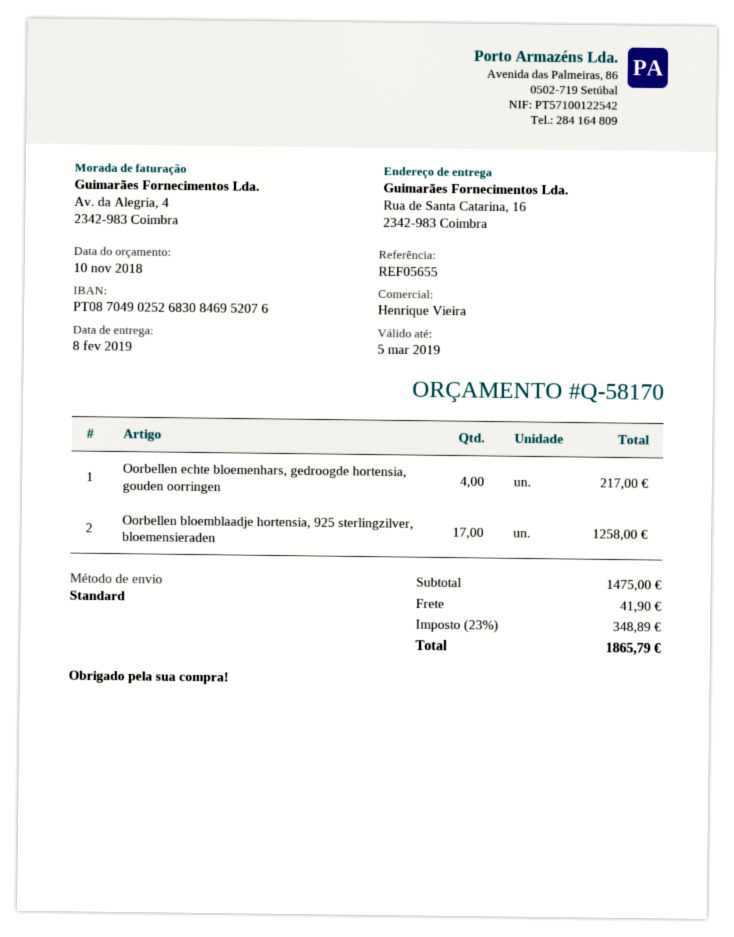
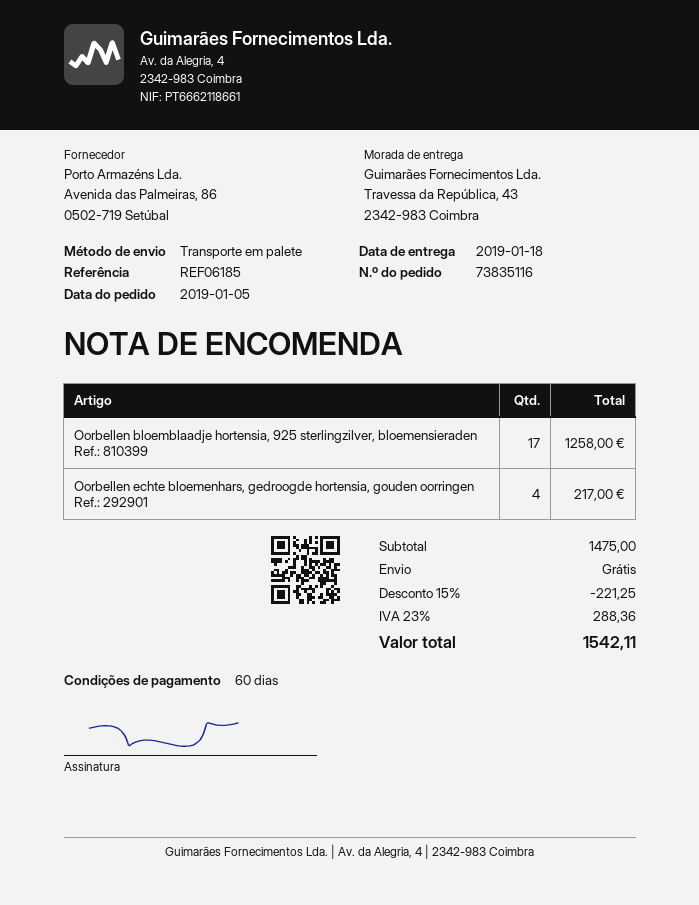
delivery date: 2019-02-08 -> 2019-01-18
reference: REF05655 -> REF06185
shipping method: standard -> pallet freight
ship to: Rua de Santa Catarina, 16, 2342-983 Coimbra -> Travessa da República, 43, 2342-983 Coimbra
discount: none -> 15% = 221.25
shipping: 41.90 -> 0.00
tax: 23% = 348.89 -> 23% = 288.36
total: 1865.79 -> 1542.11

